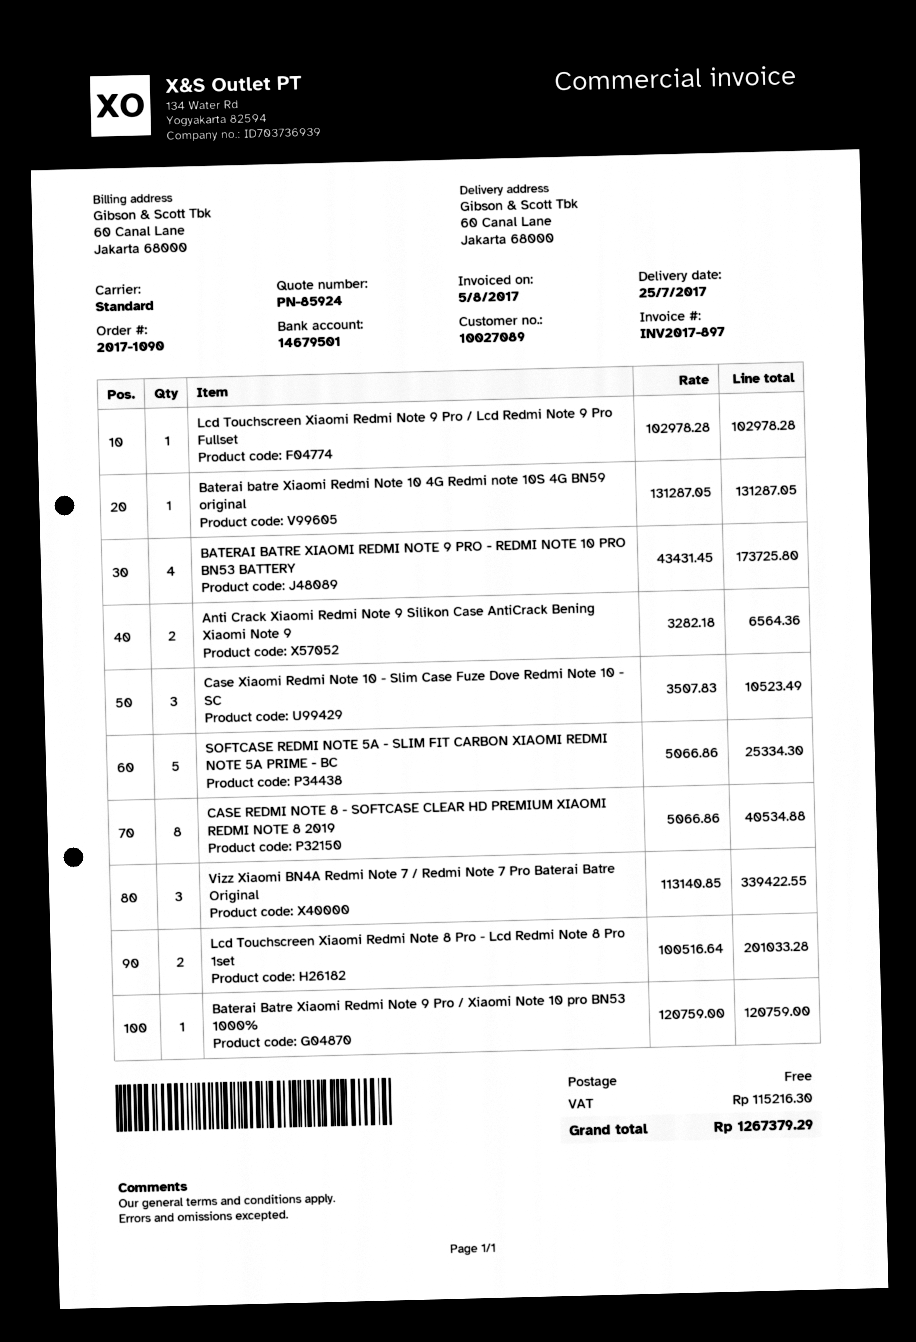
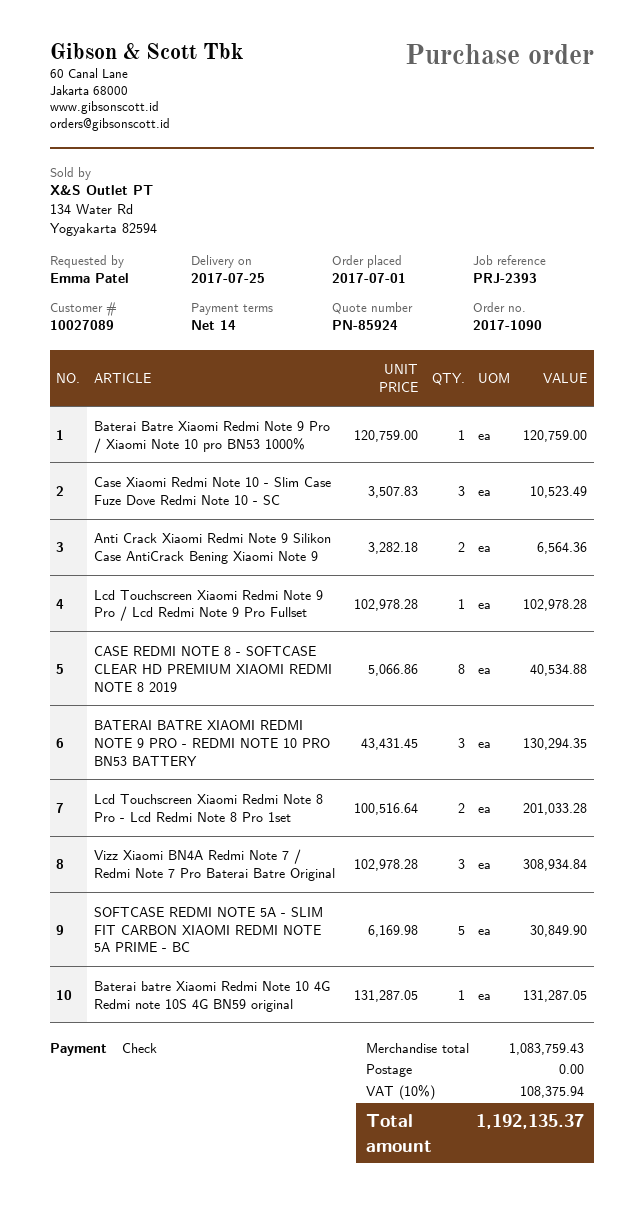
BATERAI BATRE XIAOMI REDMI NOTE 9 PRO - REDMI NOTE 10 PRO BN53 BATTERY: 4 x 43431.45 = 173725.80 -> 3 x 43431.45 = 130294.35
SOFTCASE REDMI NOTE 5A - SLIM FIT CARBON XIAOMI REDMI NOTE 5A PRIME - BC: 5 x 5066.86 = 25334.30 -> 5 x 6169.98 = 30849.90
Vizz Xiaomi BN4A Redmi Note 7 / Redmi Note 7 Pro Baterai Batre Original: 3 x 113140.85 = 339422.55 -> 3 x 102978.28 = 308934.84
tax: 115216.30 -> 108375.94
total: 1267379.29 -> 1192135.37

